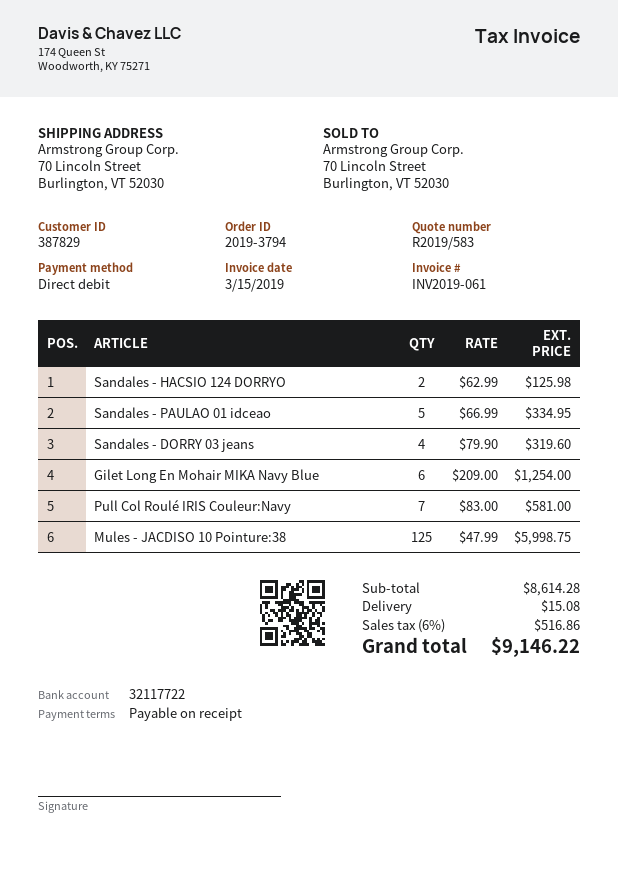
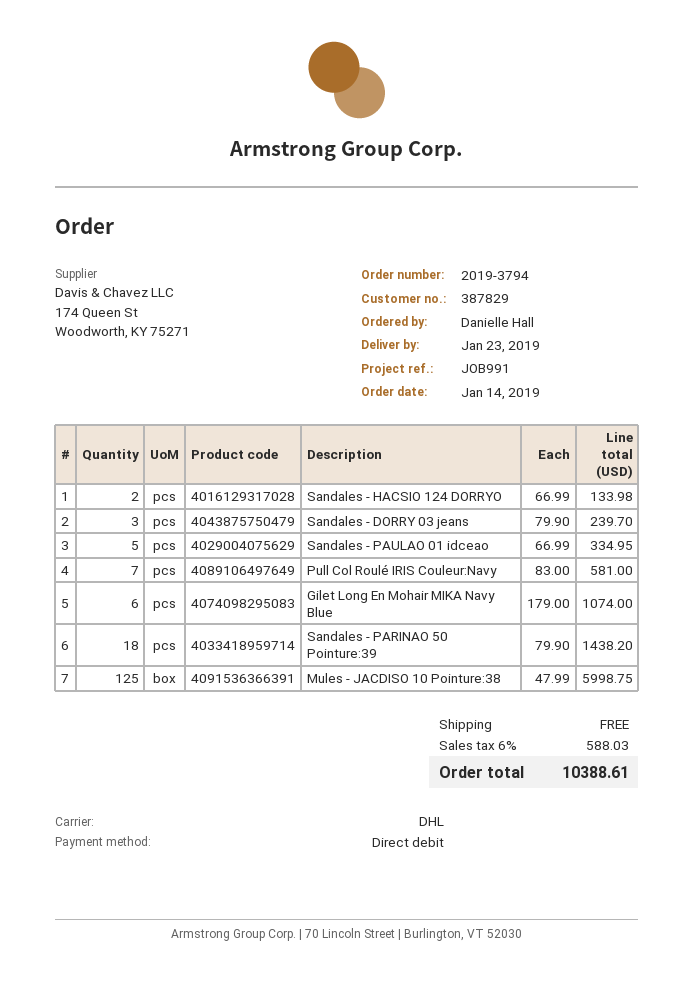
Sandales - HACSIO 124 DORRYO: 2 x 62.99 = 125.98 -> 2 x 66.99 = 133.98
Sandales - DORRY 03 jeans: 4 x 79.90 = 319.60 -> 3 x 79.90 = 239.70
Gilet Long En Mohair MIKA Navy Blue: 6 x 209.00 = 1254.00 -> 6 x 179.00 = 1074.00
Sandales - PARINAO 50 Pointure:39: none -> 18 x 79.90 = 1438.20
shipping: 15.08 -> 0.00
tax: 6% = 516.86 -> 6% = 588.03
total: 9146.22 -> 10388.61

